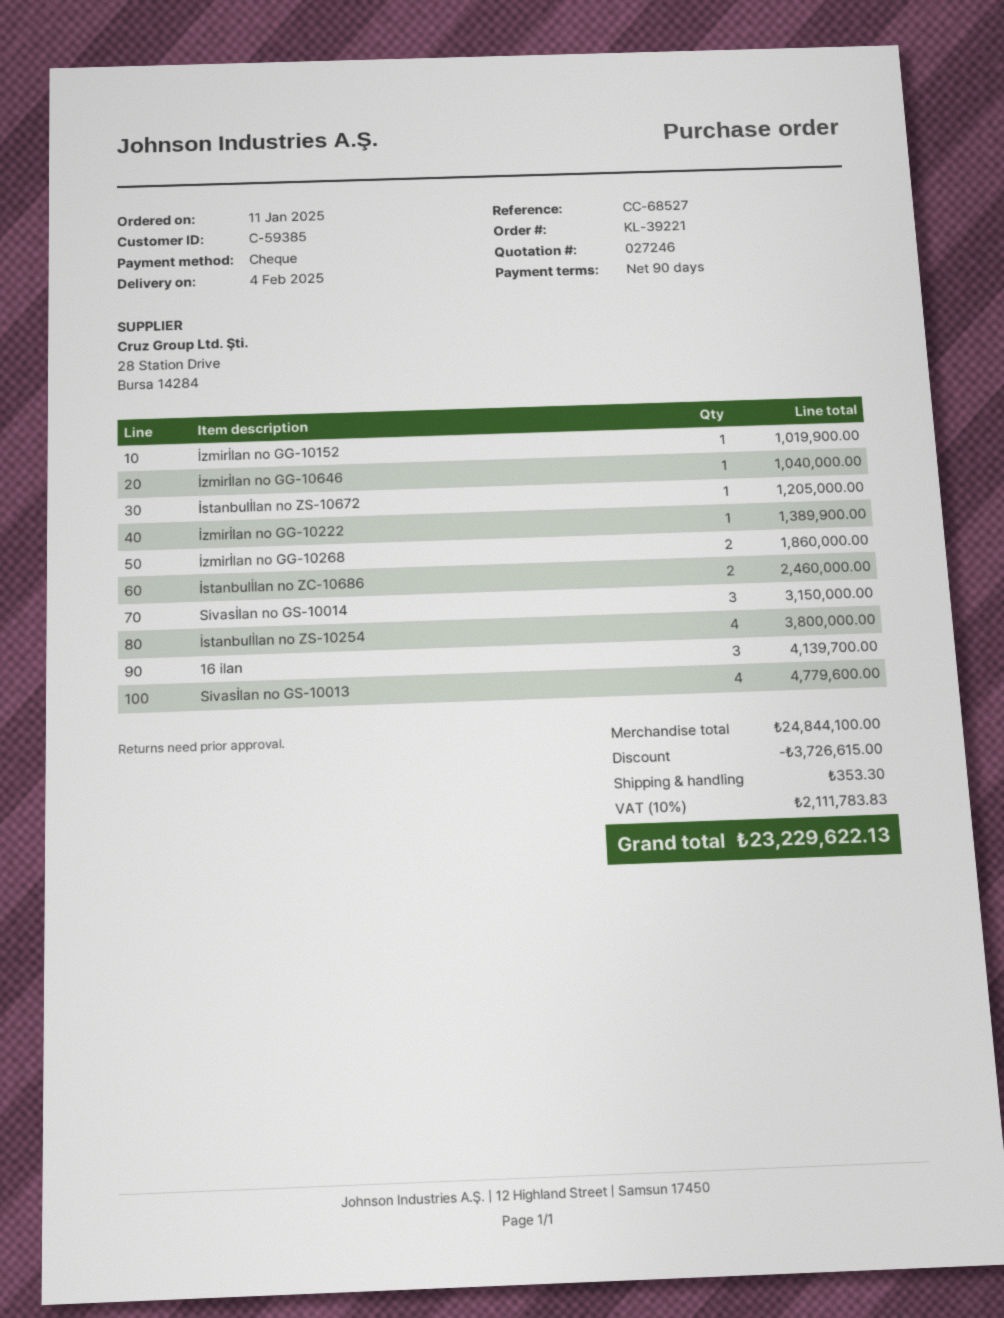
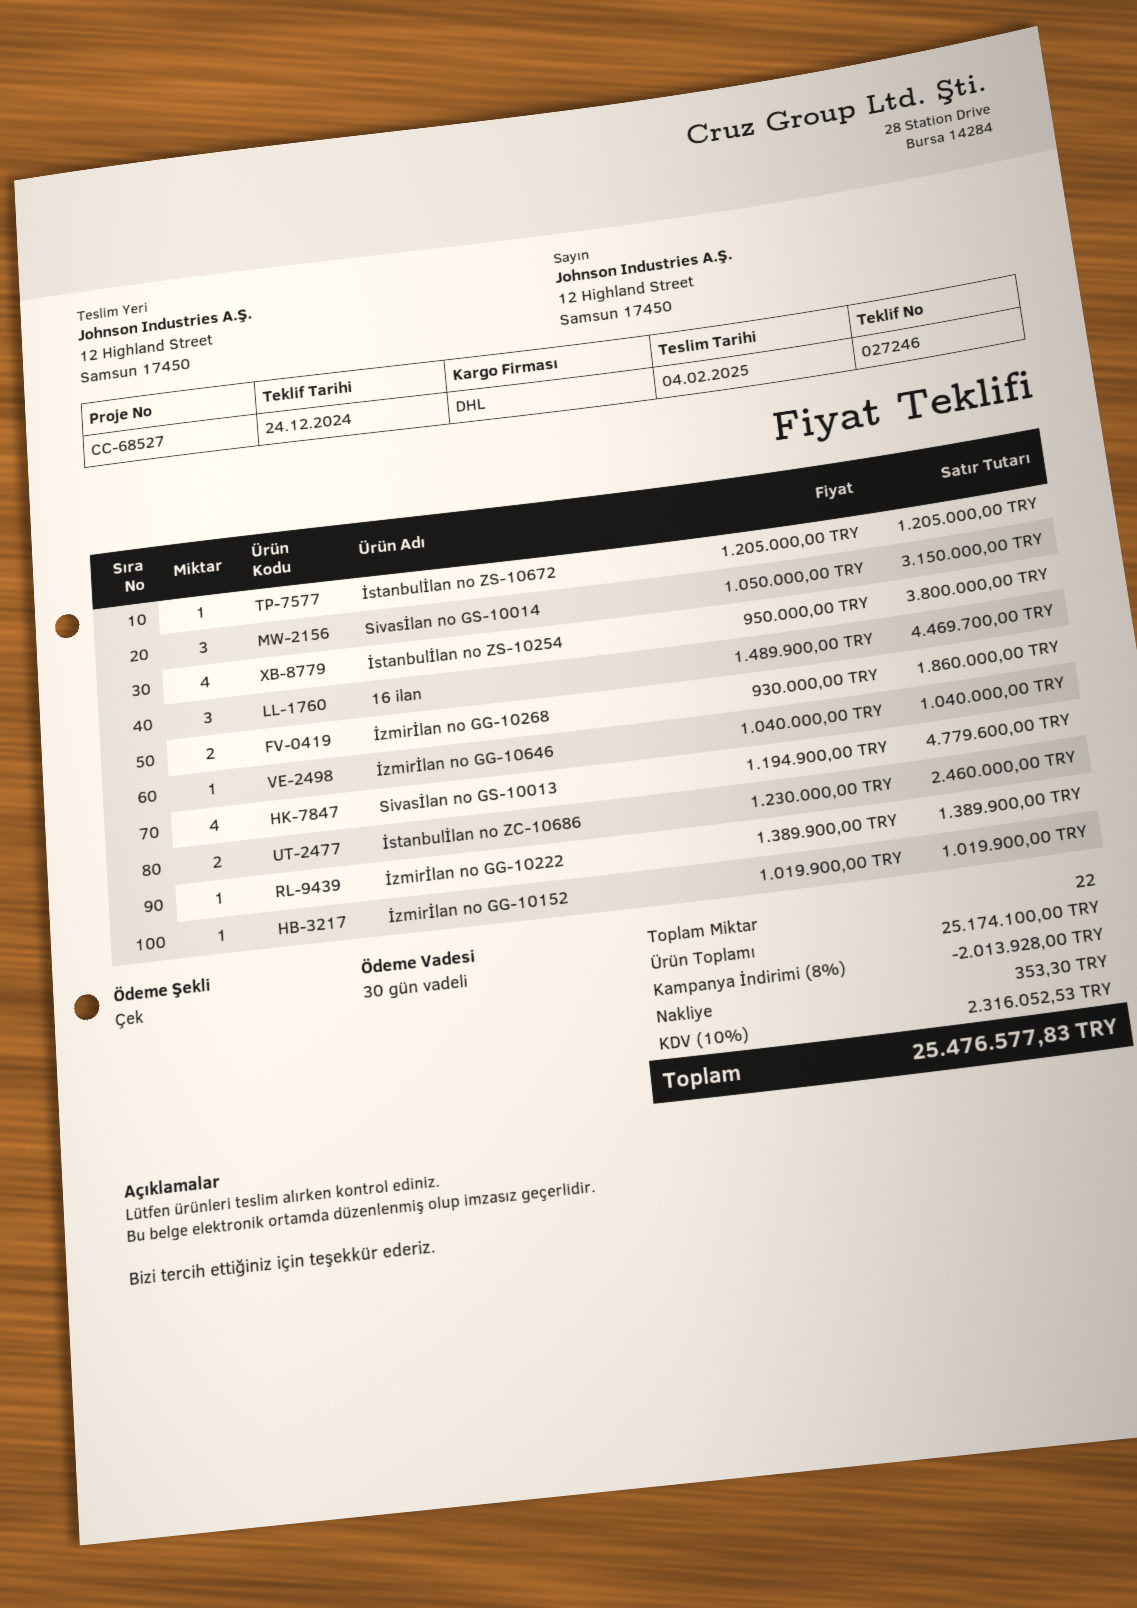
payment terms: 90 days -> 30 days
16 ilan: 3 for 4139700.00 -> 3 for 4469700.00
subtotal: 24844100.00 -> 25174100.00
discount: 3726615.00 -> 2013928.00
tax: 10% = 2111783.83 -> 10% = 2316052.53
total: 23229622.13 -> 25476577.83

